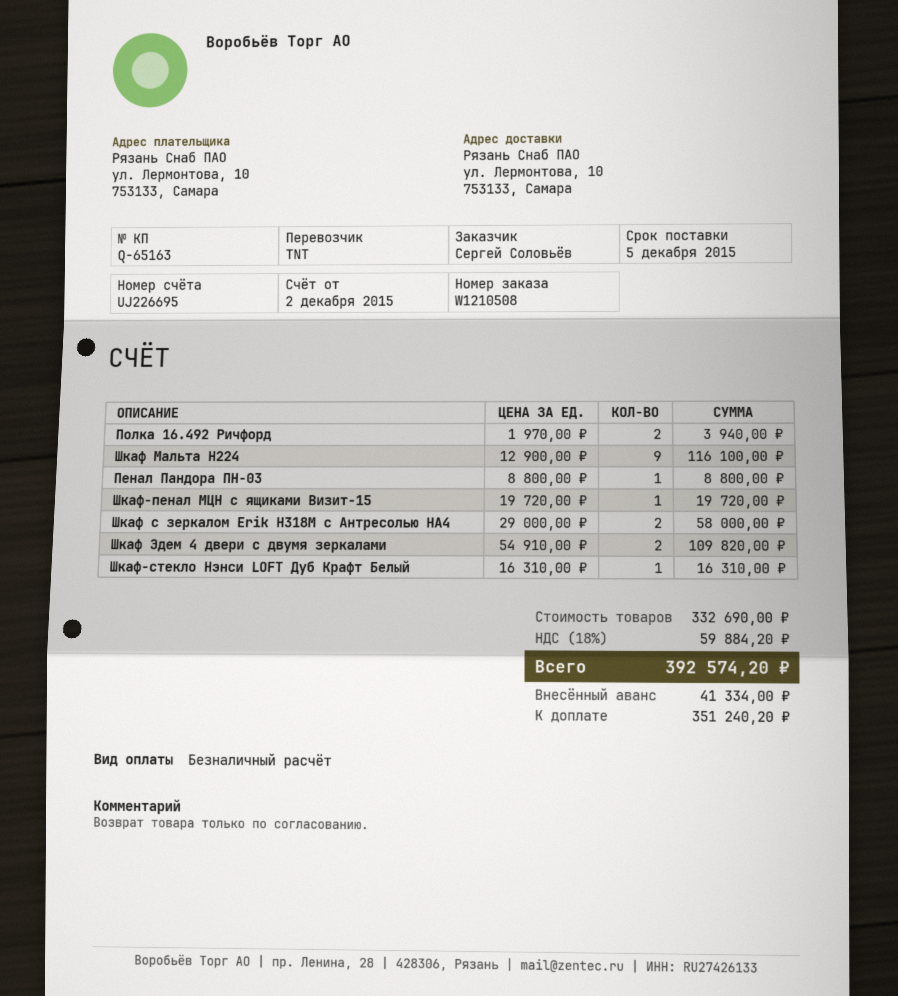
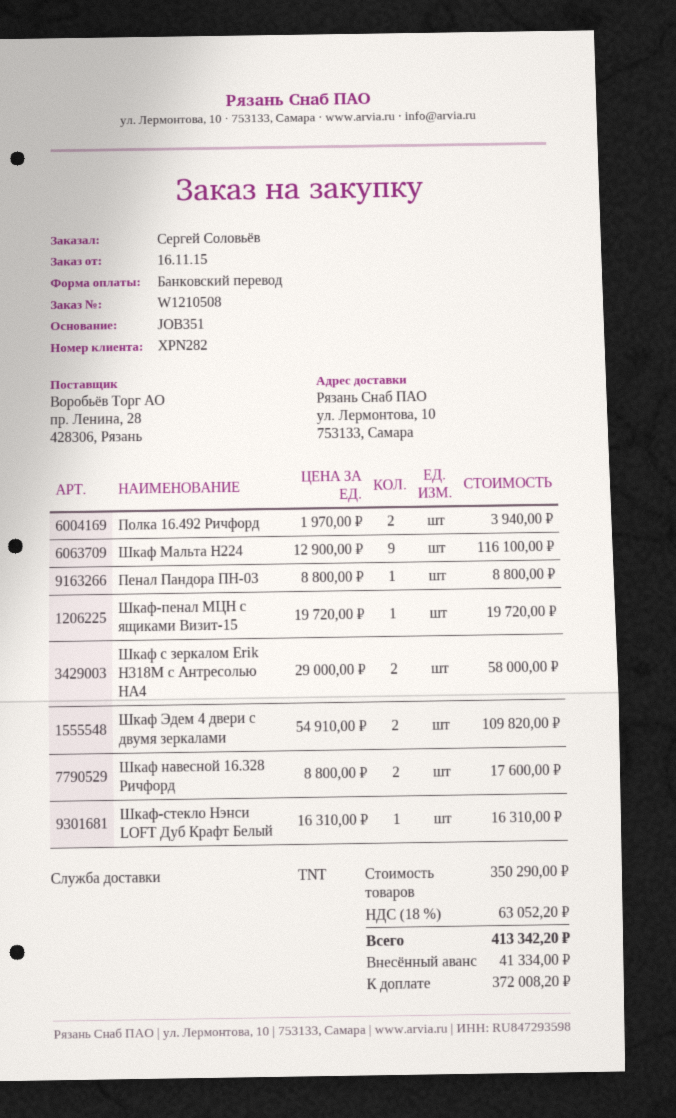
Шкаф навесной 16.328 Ричфорд: none -> 2 x 8800.00 = 17600.00
subtotal: 332690.00 -> 350290.00
tax: 18% = 59884.20 -> 18% = 63052.20
total: 392574.20 -> 413342.20
balance: 351240.20 -> 372008.20

